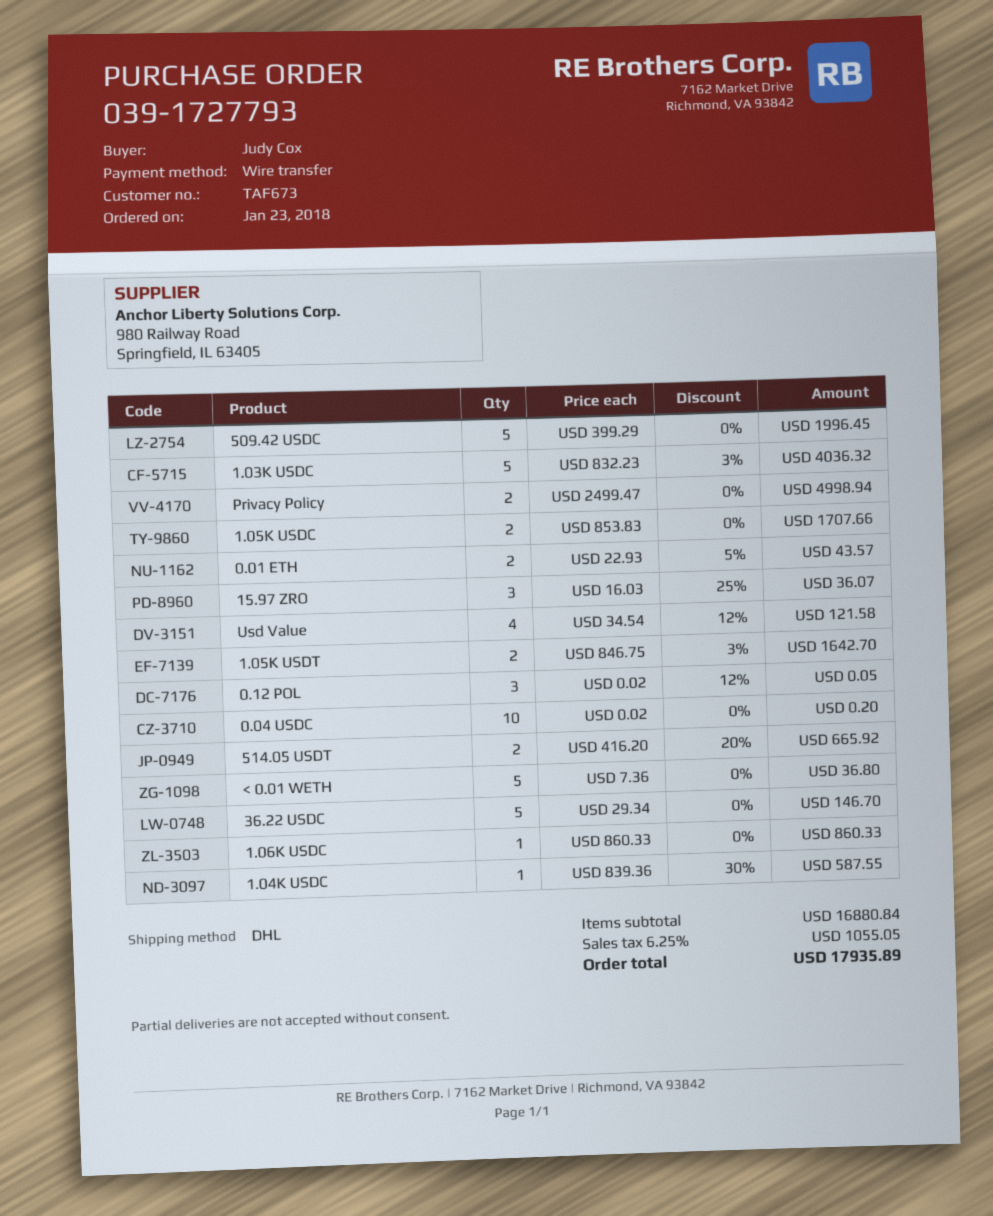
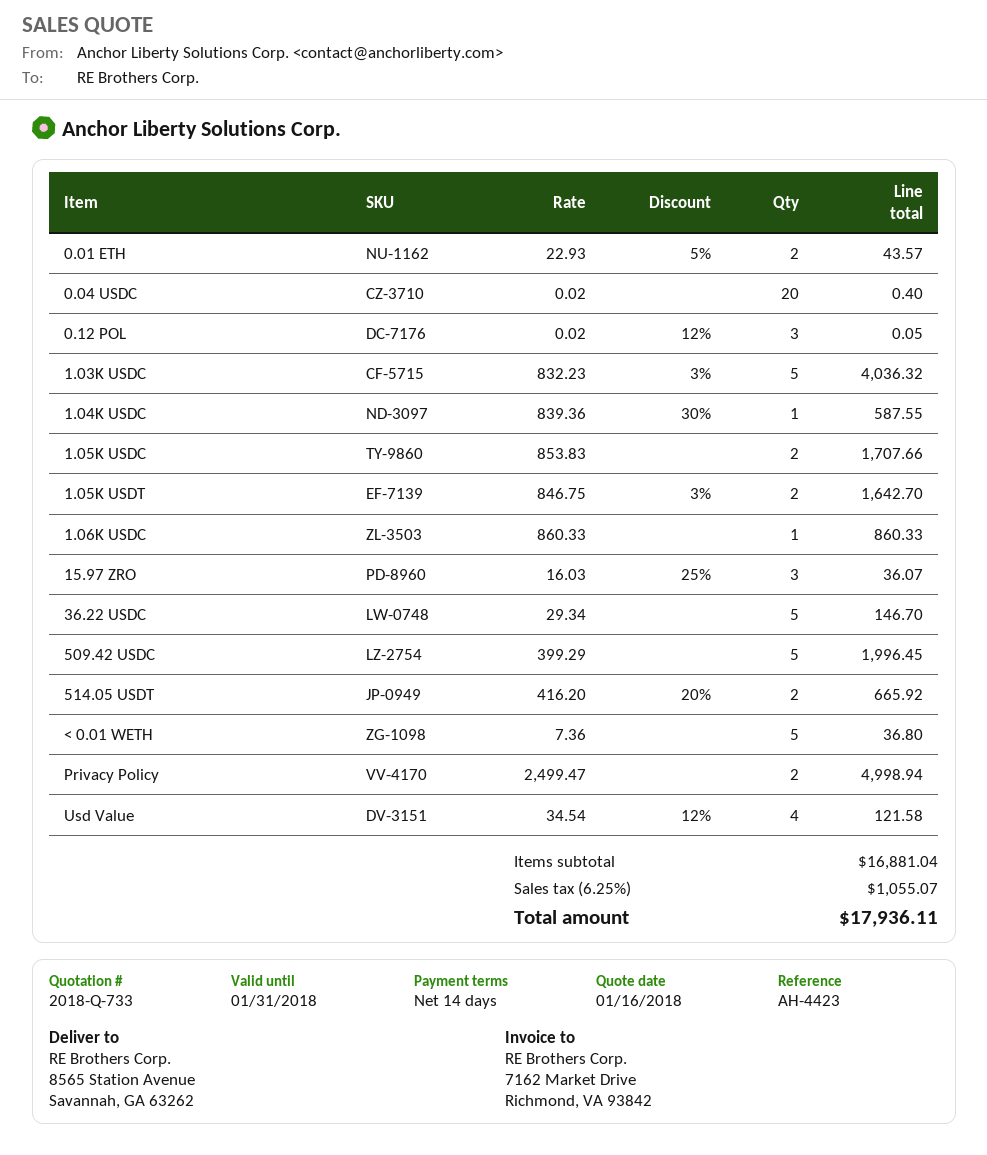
0.04 USDC: 10 x 0.02 = 0.20 -> 20 x 0.02 = 0.40
subtotal: 16880.84 -> 16881.04
tax: 6.25% = 1055.05 -> 6.25% = 1055.07
total: 17935.89 -> 17936.11

